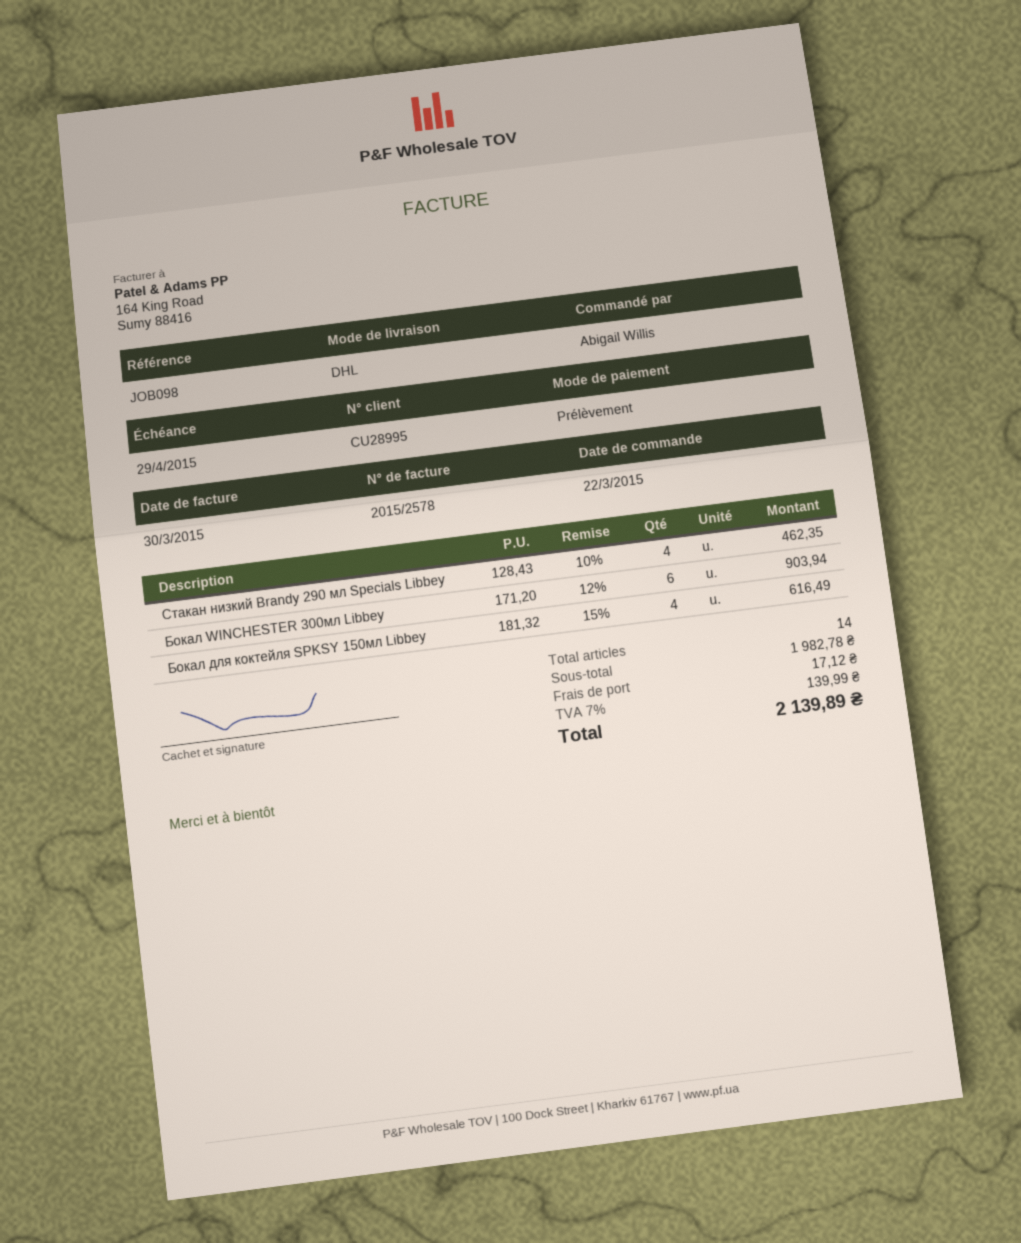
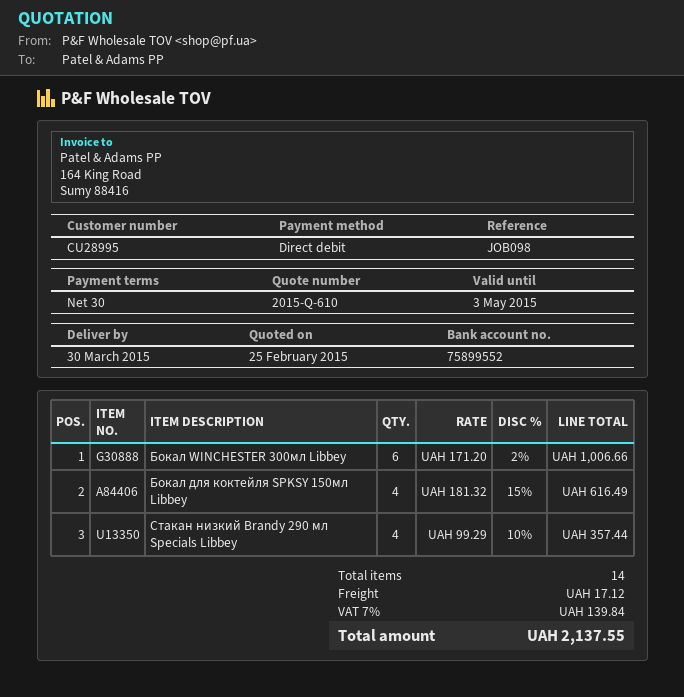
Стакан низкий Brandy 290 мл Specials Libbey: 4 x 128.43 - 10% = 462.35 -> 4 x 99.29 - 10% = 357.44
Бокал WINCHESTER 300мл Libbey: 6 x 171.20 - 12% = 903.94 -> 6 x 171.20 - 2% = 1006.66
tax: 7% = 139.99 -> 7% = 139.84
total: 2139.89 -> 2137.55

